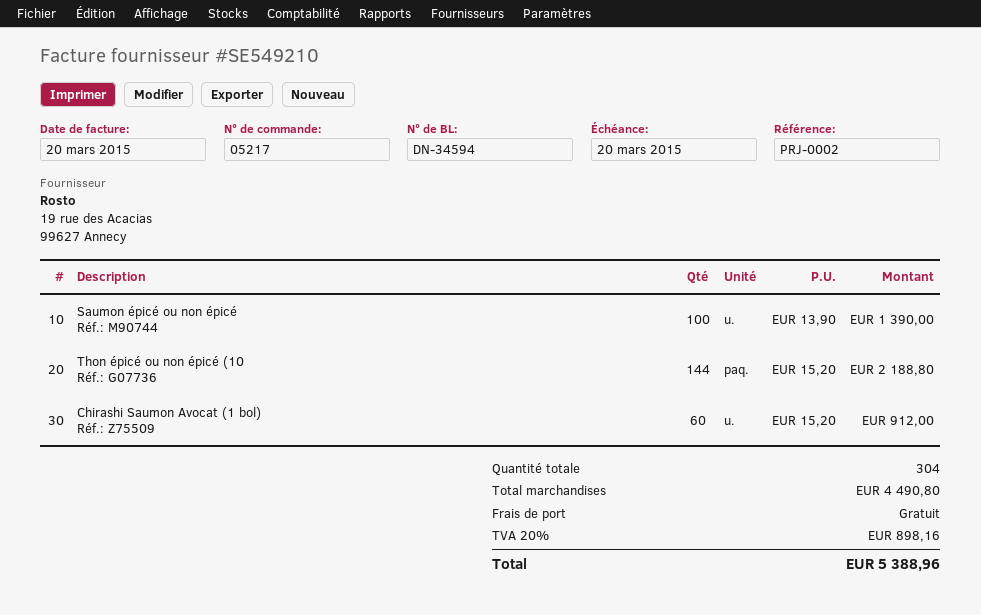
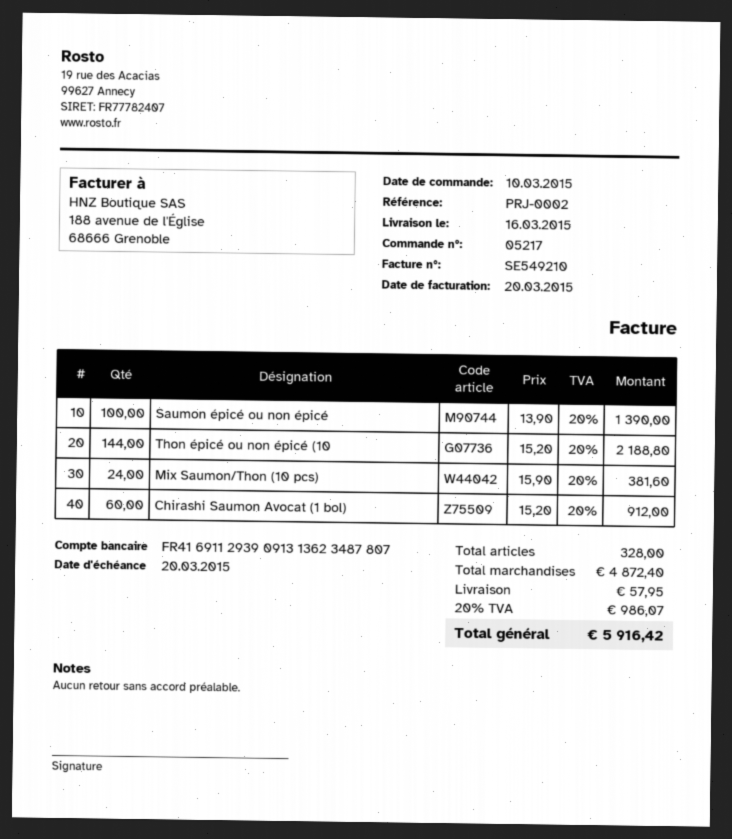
Mix Saumon/Thon (10 pcs): none -> 24 x 15.90 = 381.60
total quantity: 304 -> 328
subtotal: 4490.80 -> 4872.40
shipping: 0.00 -> 57.95
tax: 20% = 898.16 -> 20% = 986.07
total: 5388.96 -> 5916.42

